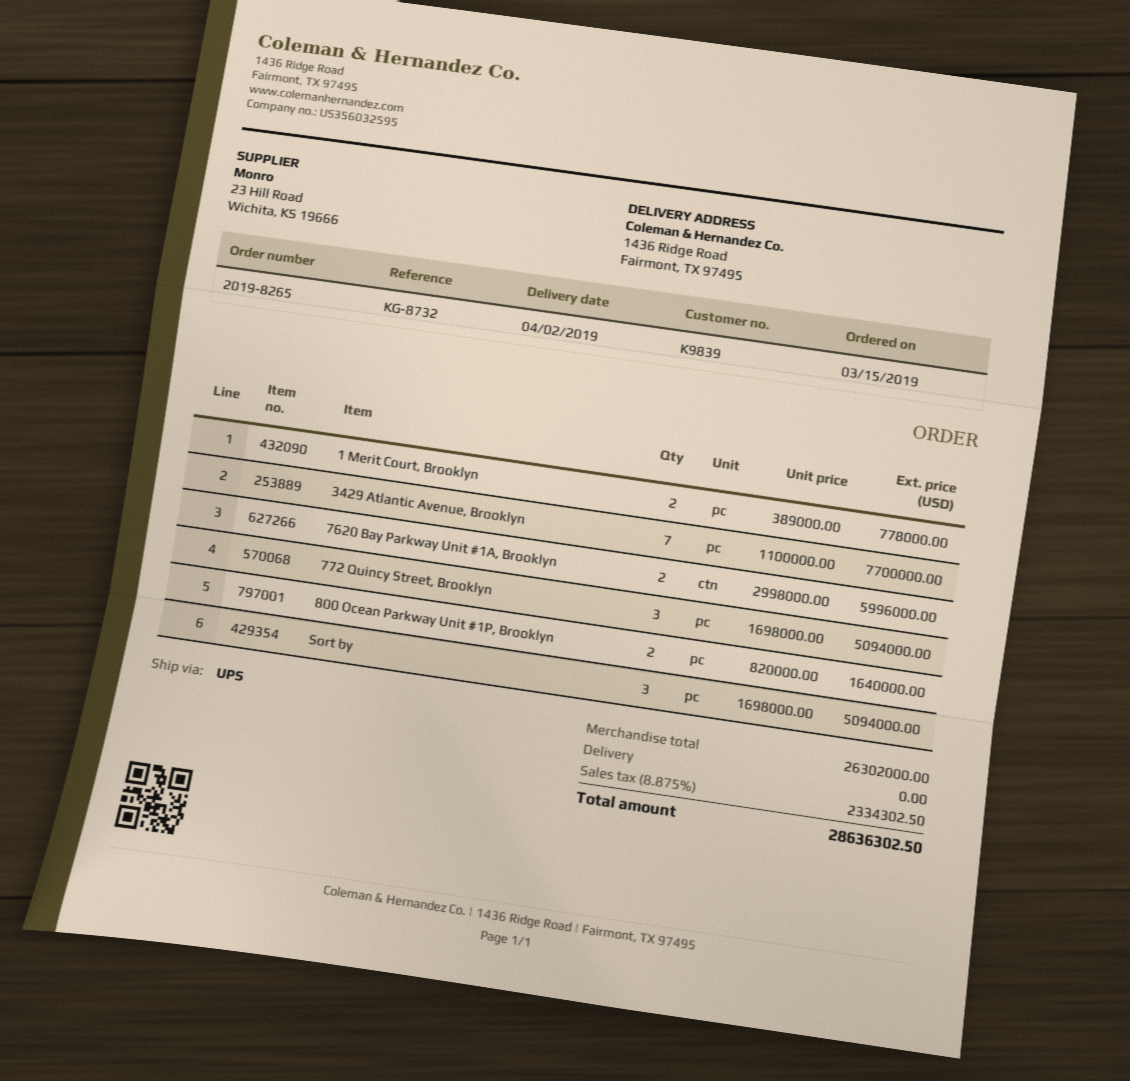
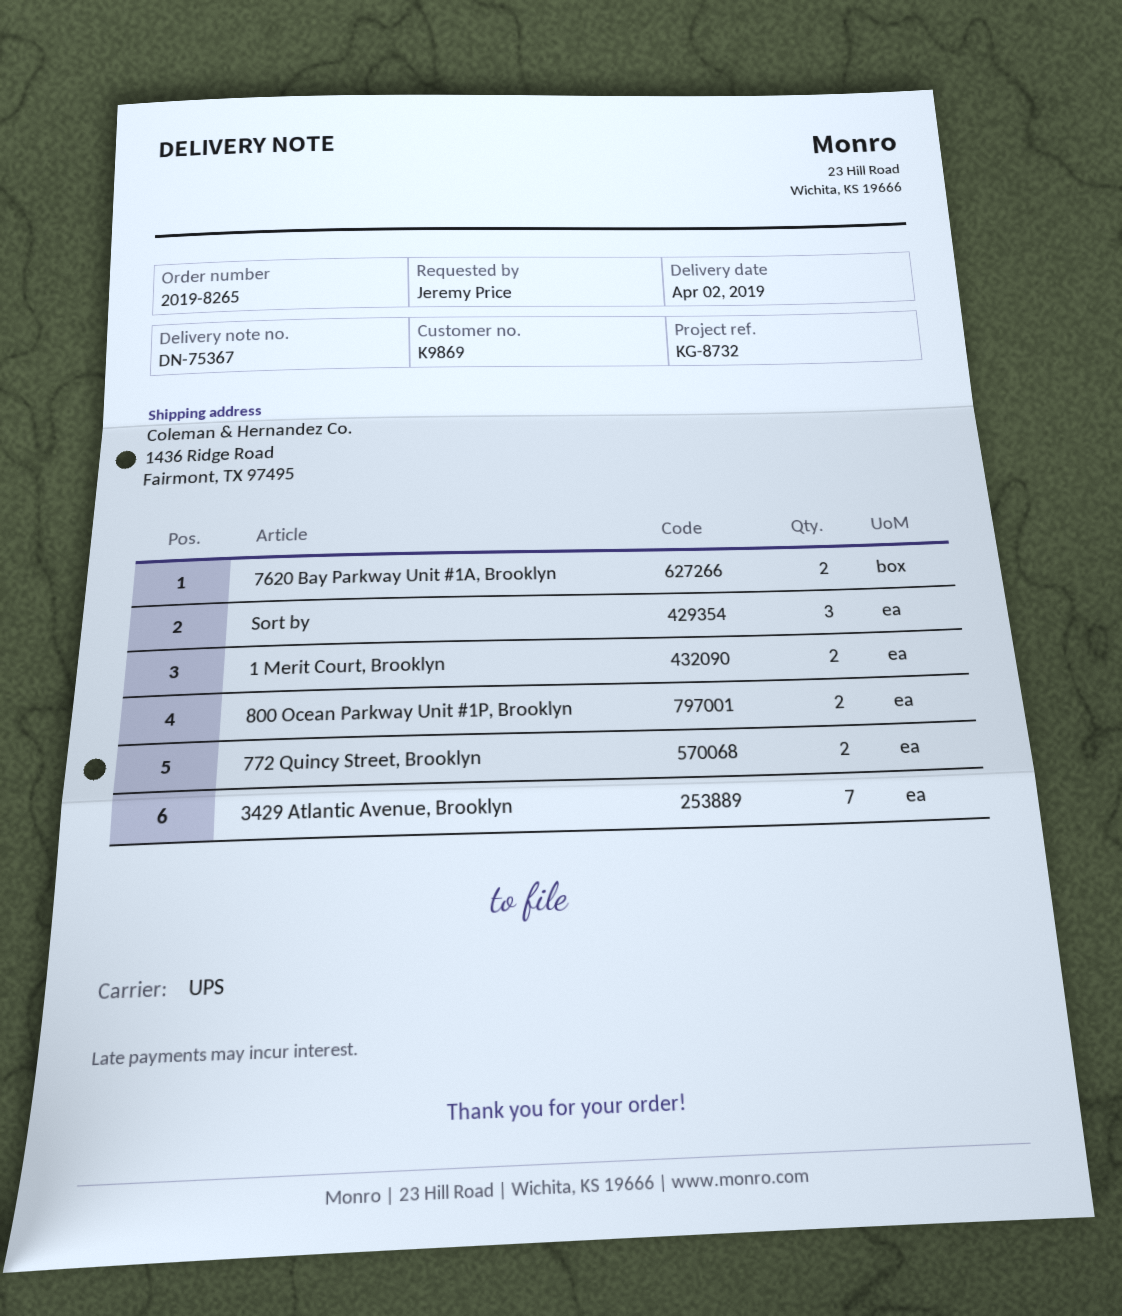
customer number: K9839 -> K9869
772 Quincy Street, Brooklyn: 3 -> 2

